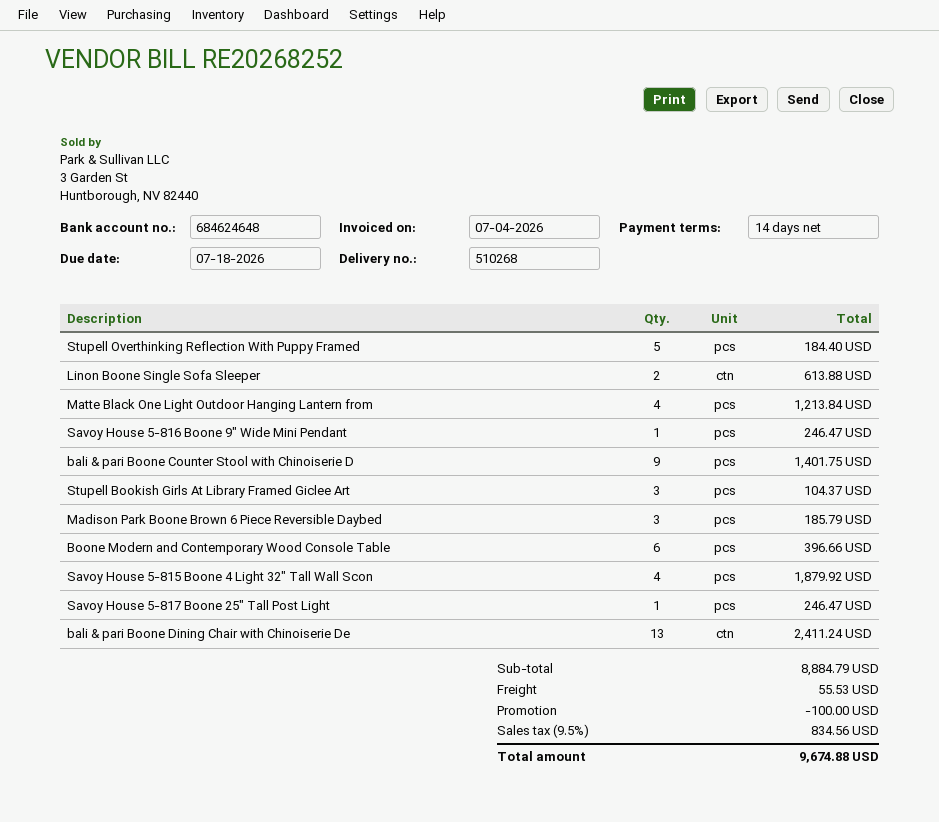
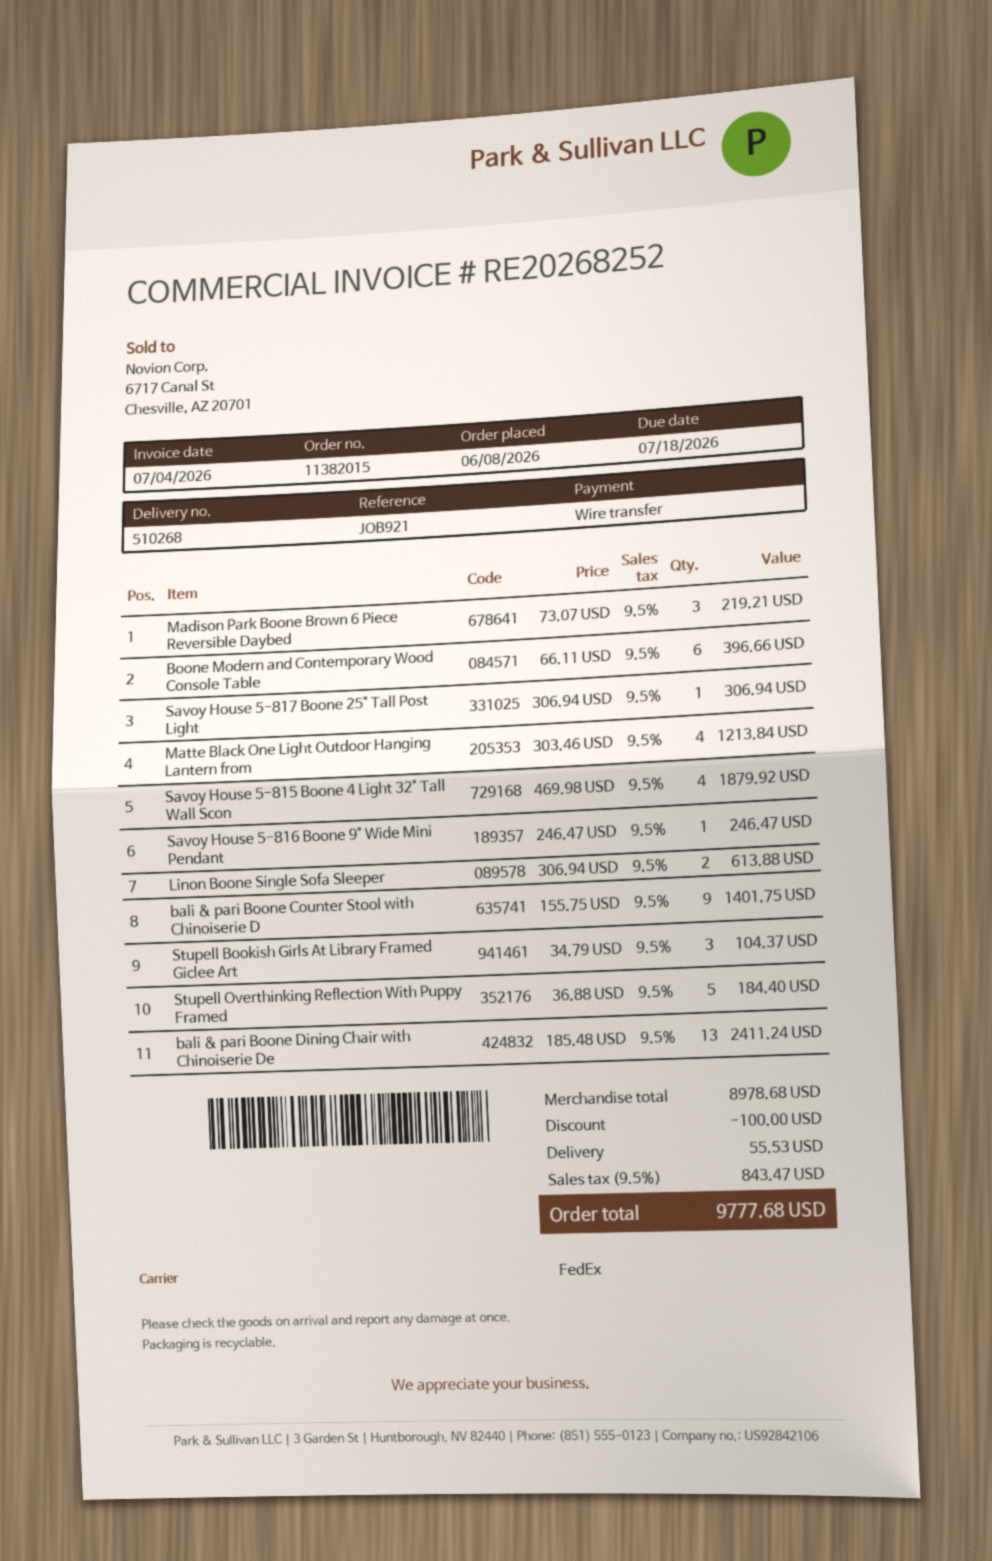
Madison Park Boone Brown 6 Piece Reversible Daybed: 3 for 185.79 -> 3 for 219.21
Savoy House 5-817 Boone 25" Tall Post Light: 1 for 246.47 -> 1 for 306.94
subtotal: 8884.79 -> 8978.68
tax: 9.5% = 834.56 -> 9.5% = 843.47
total: 9674.88 -> 9777.68

